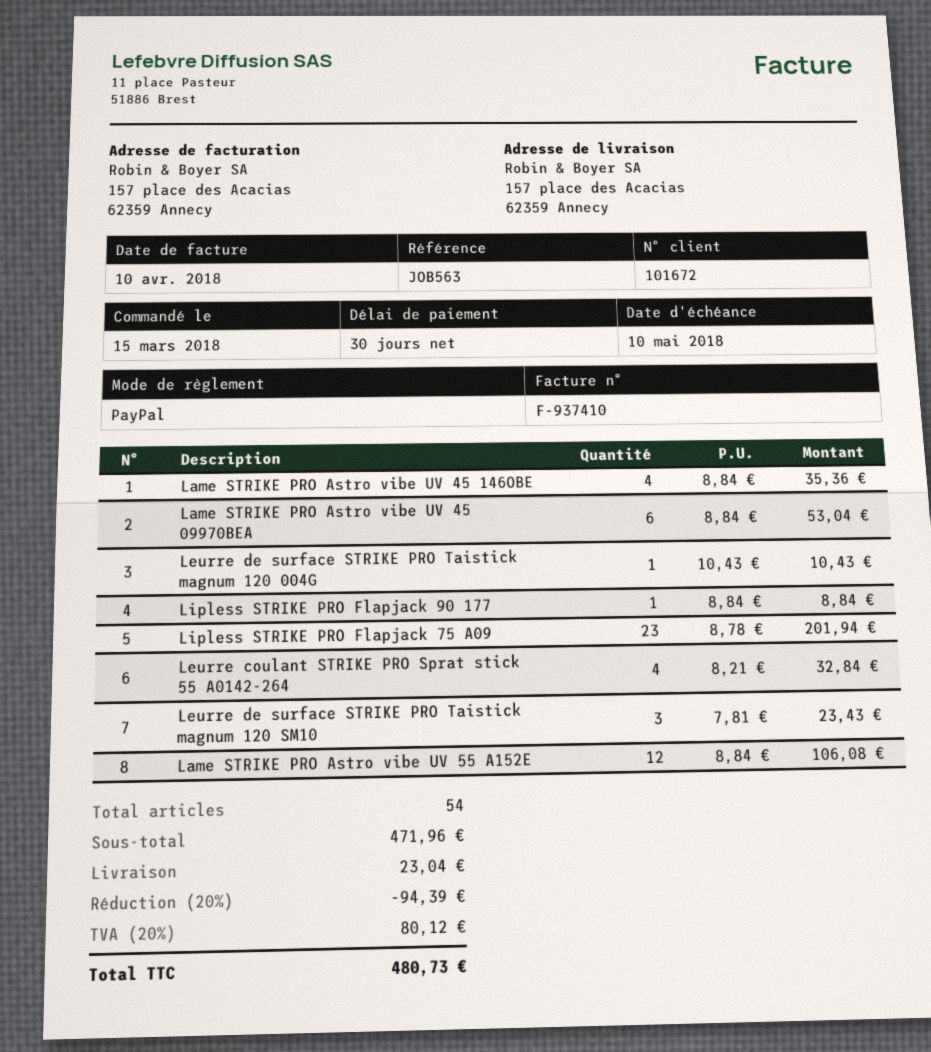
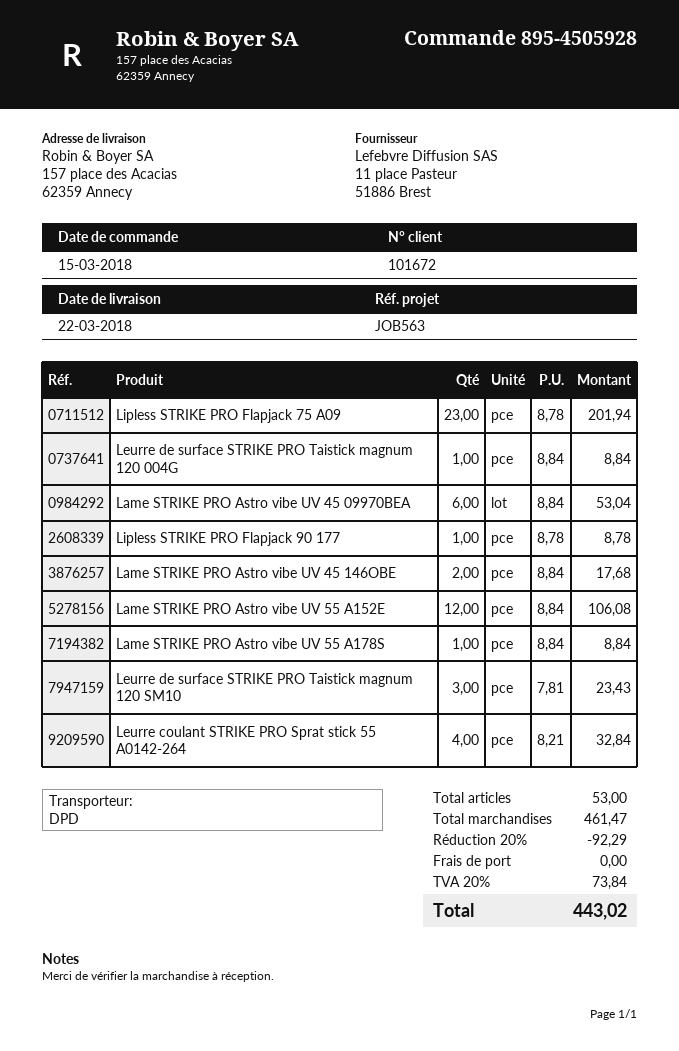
Lame STRIKE PRO Astro vibe UV 45 146OBE: 4 x 8.84 = 35.36 -> 2 x 8.84 = 17.68
Leurre de surface STRIKE PRO Taistick magnum 120 004G: 1 x 10.43 = 10.43 -> 1 x 8.84 = 8.84
Lipless STRIKE PRO Flapjack 90 177: 1 x 8.84 = 8.84 -> 1 x 8.78 = 8.78
Lame STRIKE PRO Astro vibe UV 55 A178S: none -> 1 x 8.84 = 8.84
total quantity: 54 -> 53
subtotal: 471.96 -> 461.47
discount: 20% = 94.39 -> 20% = 92.29
shipping: 23.04 -> 0.00
tax: 20% = 80.12 -> 20% = 73.84
total: 480.73 -> 443.02

